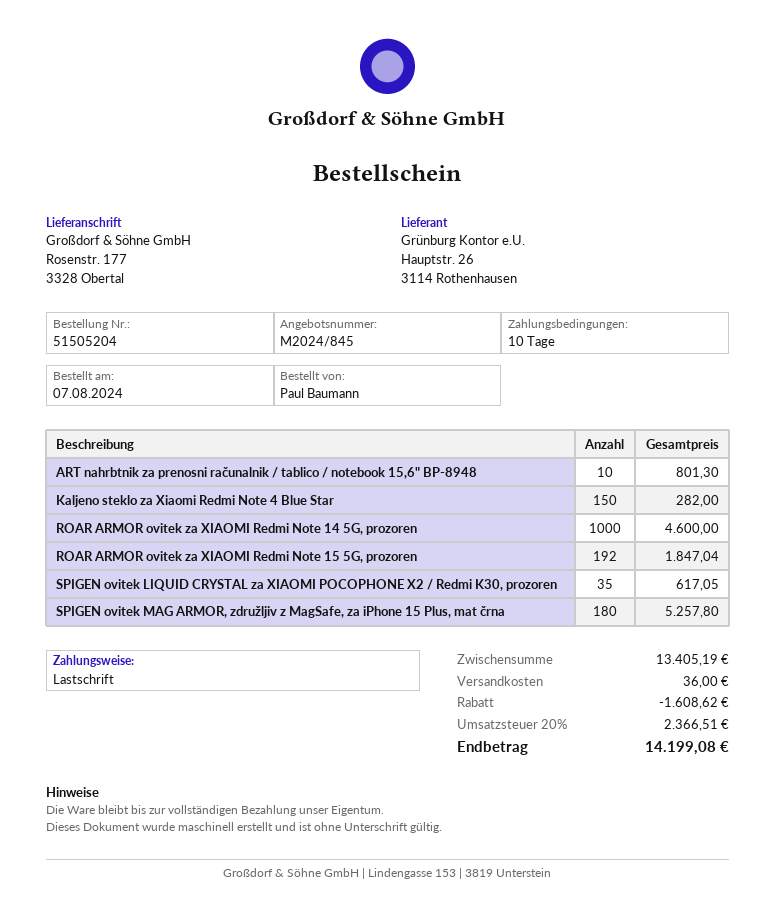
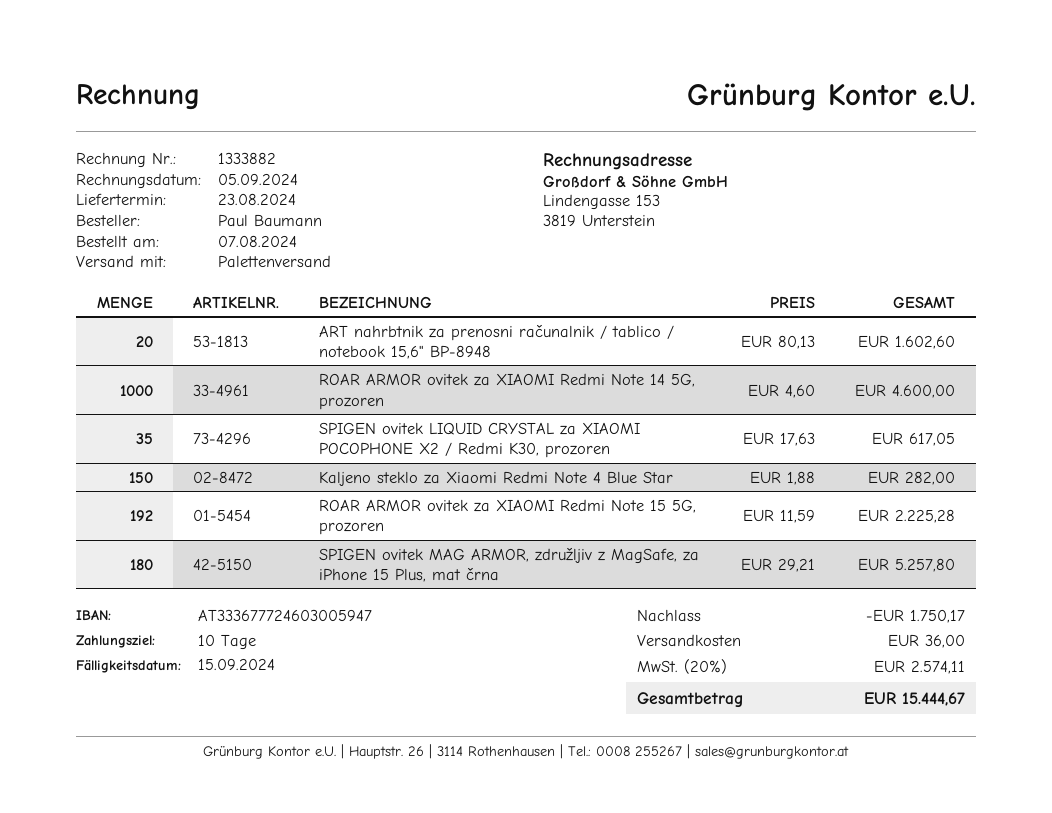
ART nahrbtnik za prenosni računalnik / tablico / notebook 15,6" BP-8948: 10 for 801.30 -> 20 for 1602.60
ROAR ARMOR ovitek za XIAOMI Redmi Note 15 5G, prozoren: 192 for 1847.04 -> 192 for 2225.28
discount: 1608.62 -> 1750.17
tax: 20% = 2366.51 -> 20% = 2574.11
total: 14199.08 -> 15444.67

